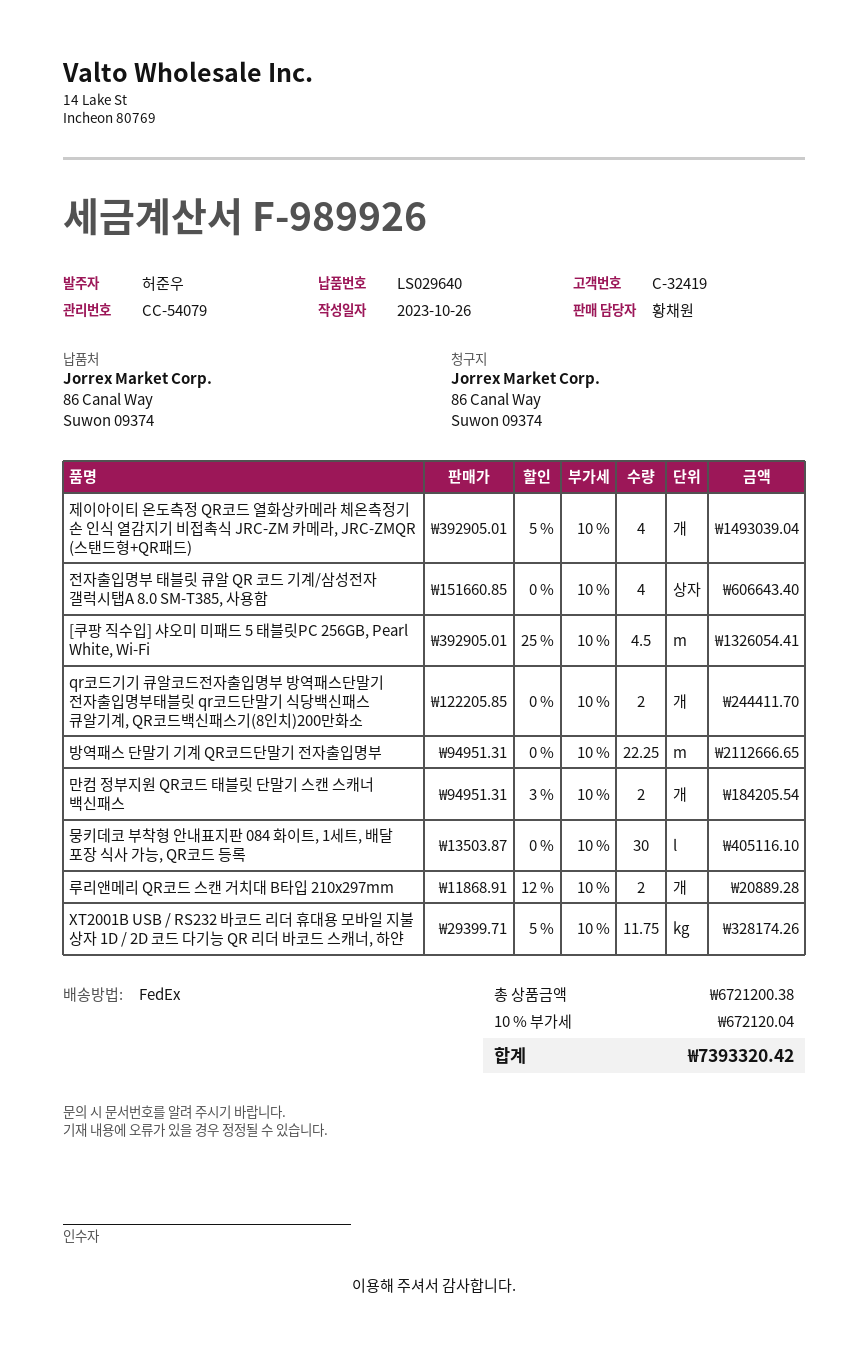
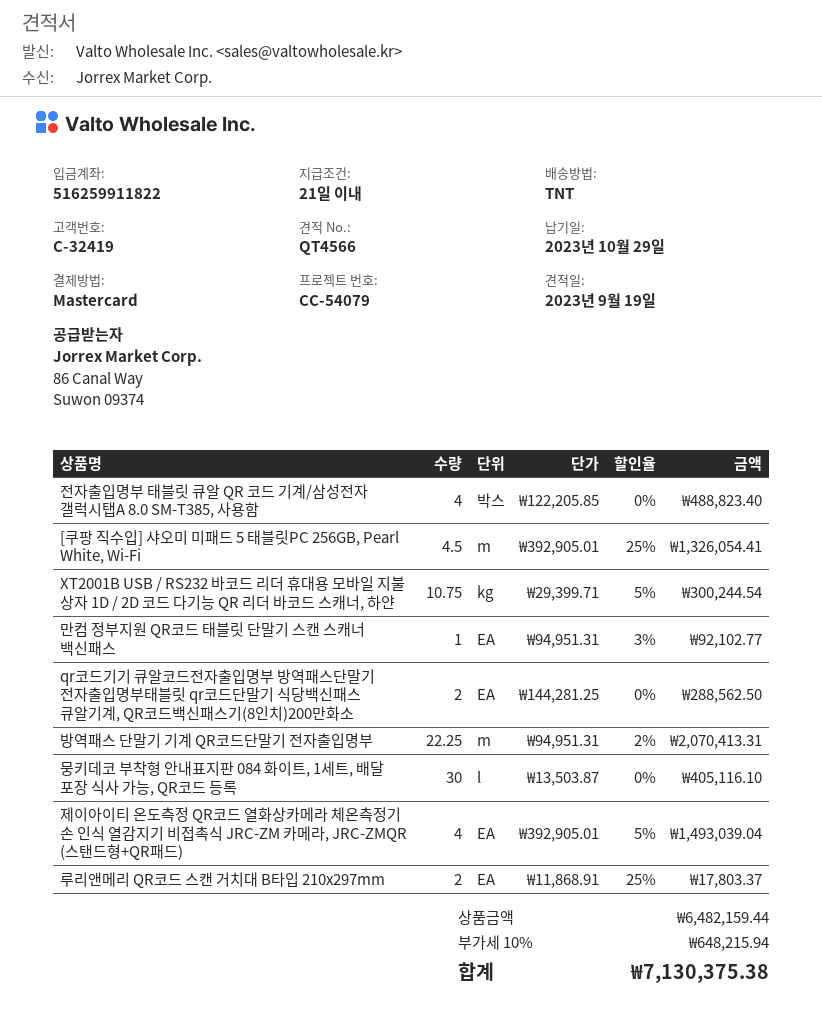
shipping method: FedEx -> TNT
전자출입명부 태블릿 큐알 QR 코드 기계/삼성전자 갤럭시탭A 8.0 SM-T385, 사용함: 4 x 151660.85 = 606643.40 -> 4 x 122205.85 = 488823.40
qr코드기기 큐알코드전자출입명부 방역패스단말기 전자출입명부태블릿 qr코드단말기 식당백신패스 큐알기계, QR코드백신패스기(8인치)200만화소: 2 x 122205.85 = 244411.70 -> 2 x 144281.25 = 288562.50
방역패스 단말기 기계 QR코드단말기 전자출입명부: 22.25 x 94951.31 = 2112666.65 -> 22.25 x 94951.31 - 2% = 2070413.31
만컴 정부지원 QR코드 태블릿 단말기 스캔 스캐너 백신패스: 2 x 94951.31 - 3% = 184205.54 -> 1 x 94951.31 - 3% = 92102.77
루리앤메리 QR코드 스캔 거치대 B타입 210x297mm: 2 x 11868.91 - 12% = 20889.28 -> 2 x 11868.91 - 25% = 17803.37
XT2001B USB / RS232 바코드 리더 휴대용 모바일 지불 상자 1D / 2D 코드 다기능 QR 리더 바코드 스캐너, 하얀: 11.75 x 29399.71 - 5% = 328174.26 -> 10.75 x 29399.71 - 5% = 300244.54
subtotal: 6721200.38 -> 6482159.44
tax: 10% = 672120.04 -> 10% = 648215.94
total: 7393320.42 -> 7130375.38

